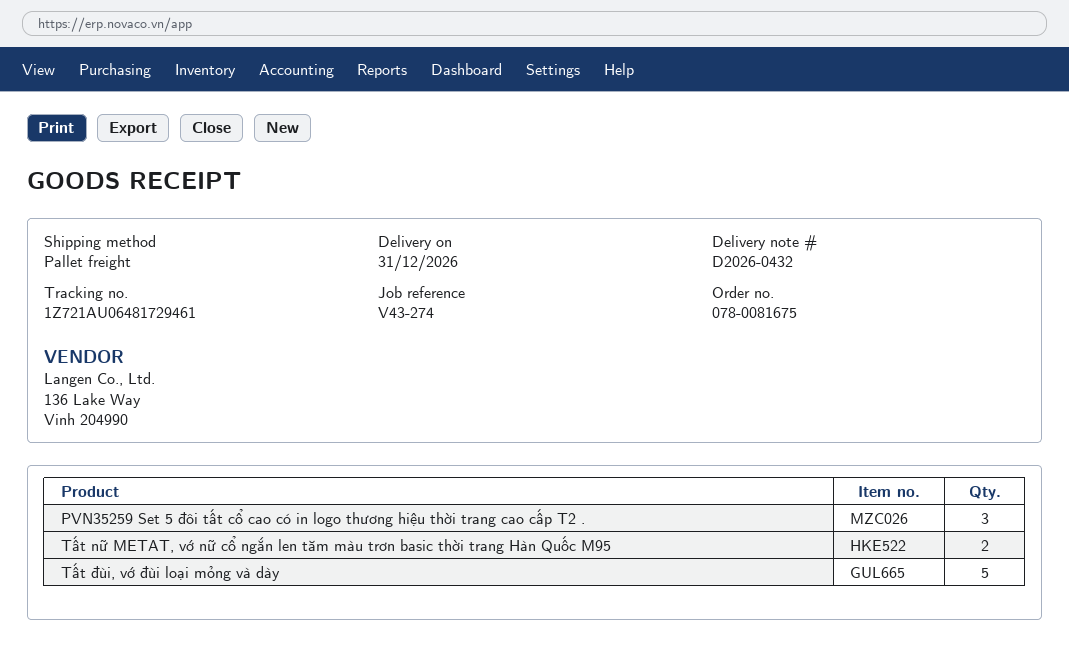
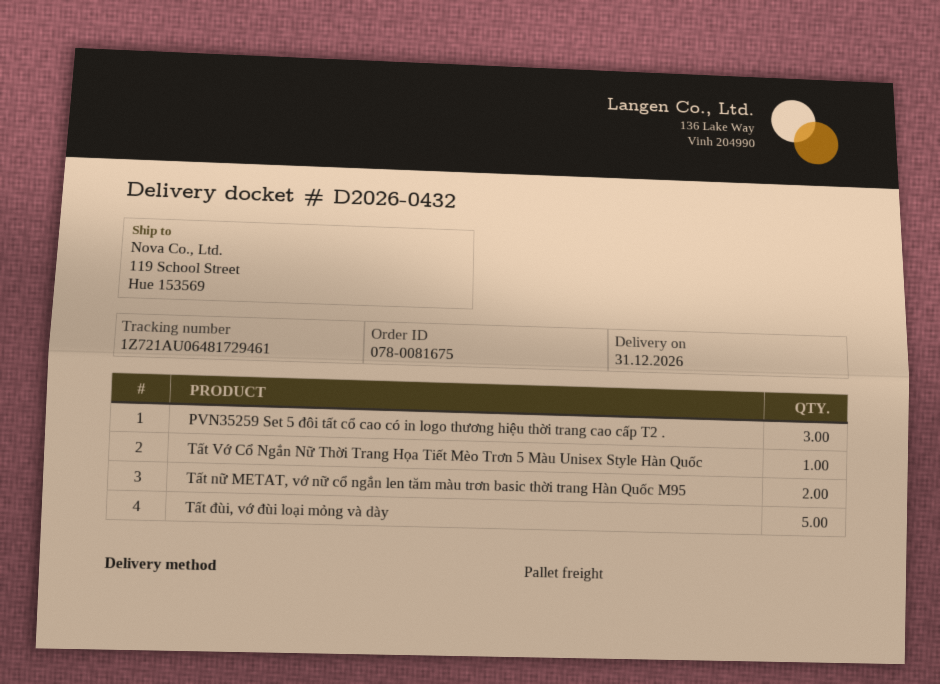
Tất Vớ Cổ Ngắn Nữ Thời Trang Họa Tiết Mèo Trơn 5 Màu Unisex Style Hàn Quốc: none -> 1

